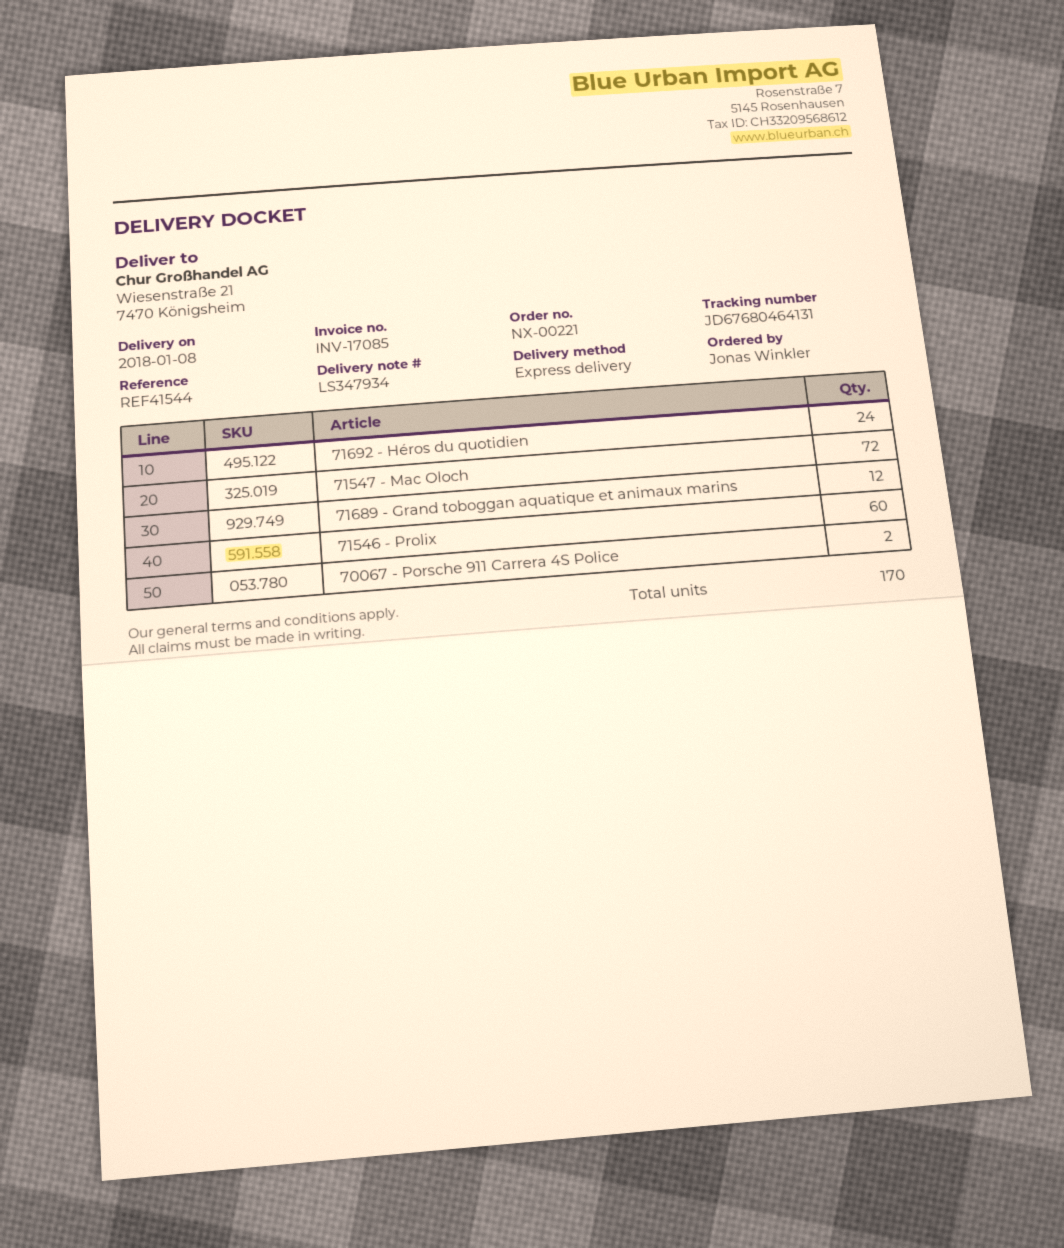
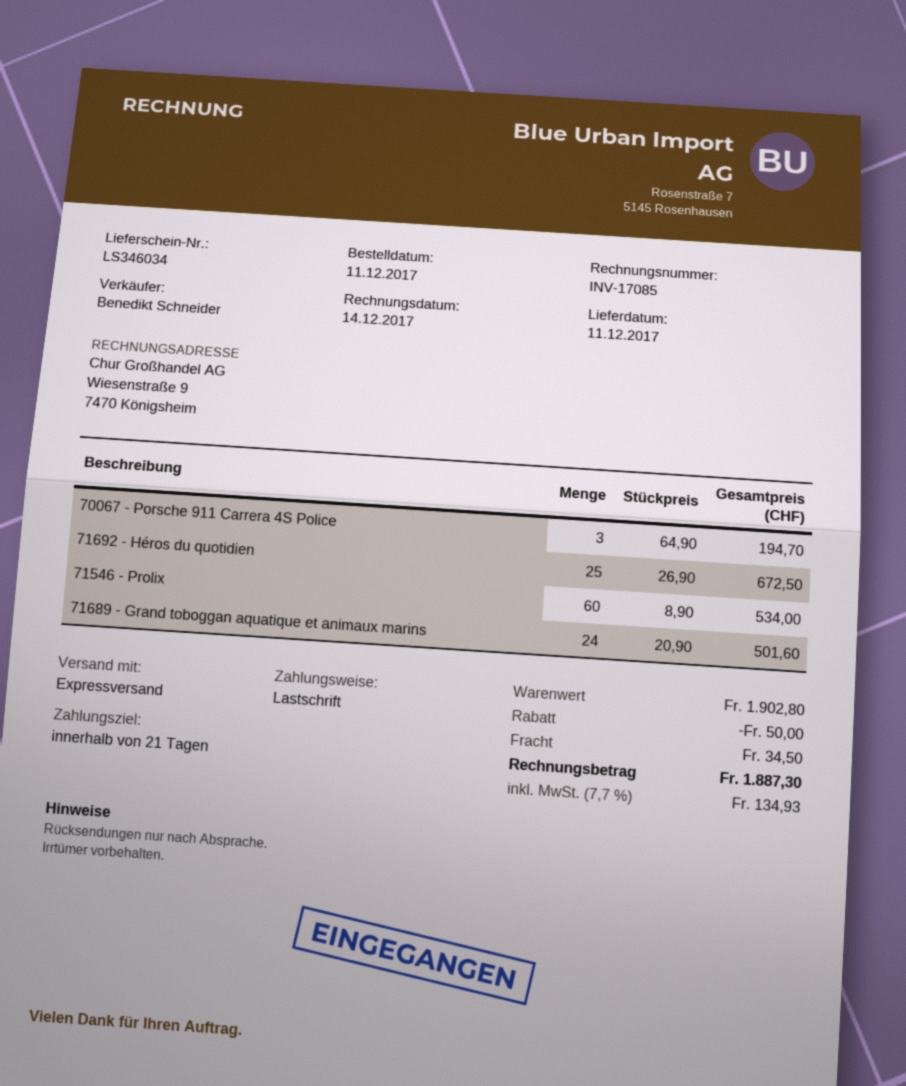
delivery note number: LS347934 -> LS346034
delivery date: 2018-01-08 -> 2017-12-11
71692 - Héros du quotidien: 24 -> 25
71547 - Mac Oloch: 72 -> none
71689 - Grand toboggan aquatique et animaux marins: 12 -> 24
70067 - Porsche 911 Carrera 4S Police: 2 -> 3

